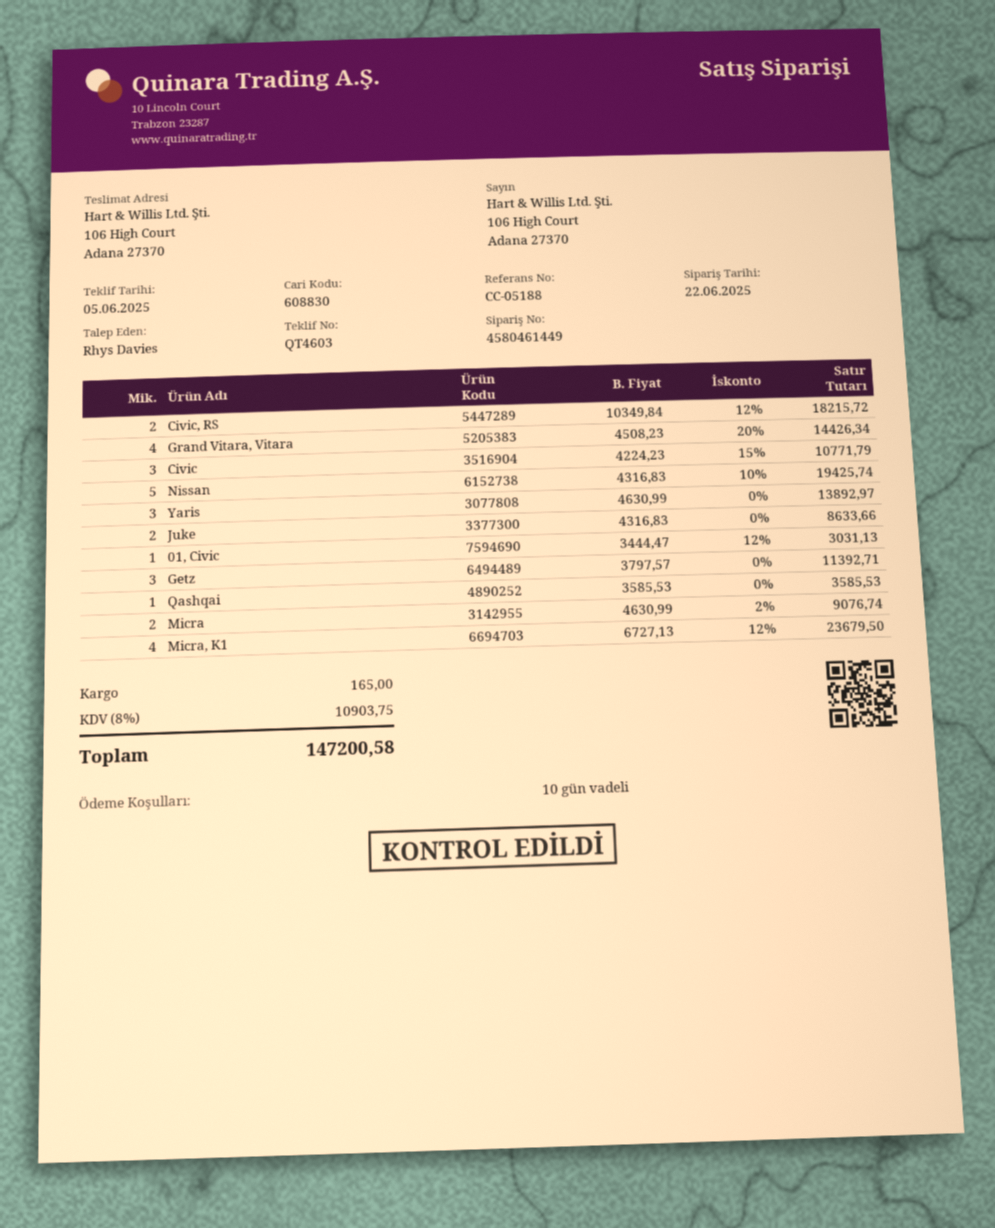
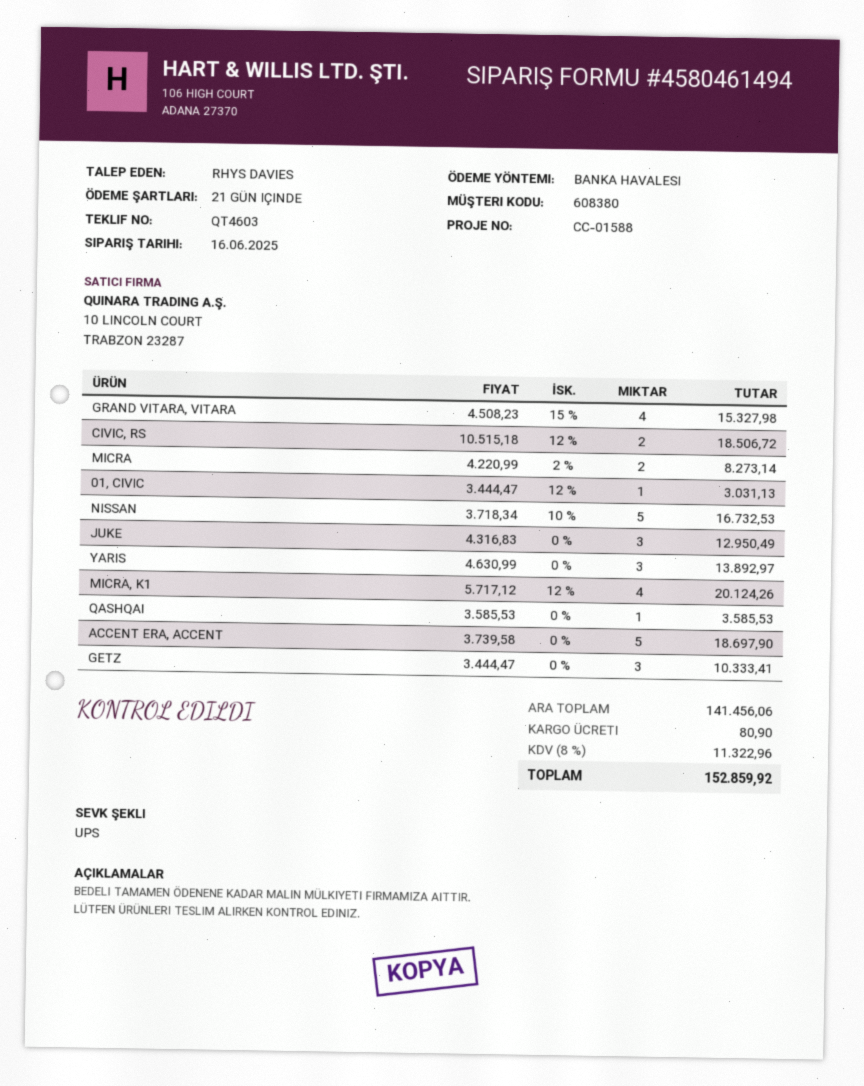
order number: 4580461449 -> 4580461494
order date: 2025-06-22 -> 2025-06-16
payment terms: 10 days -> 21 days
customer number: 608830 -> 608380
reference: CC-05188 -> CC-01588
Civic, RS: 2 x 10349.84 - 12% = 18215.72 -> 2 x 10515.18 - 12% = 18506.72
Grand Vitara, Vitara: 4 x 4508.23 - 20% = 14426.34 -> 4 x 4508.23 - 15% = 15327.98
Civic: 3 x 4224.23 - 15% = 10771.79 -> none
Nissan: 5 x 4316.83 - 10% = 19425.74 -> 5 x 3718.34 - 10% = 16732.53
Juke: 2 x 4316.83 = 8633.66 -> 3 x 4316.83 = 12950.49
Getz: 3 x 3797.57 = 11392.71 -> 3 x 3444.47 = 10333.41
Micra: 2 x 4630.99 - 2% = 9076.74 -> 2 x 4220.99 - 2% = 8273.14
Micra, K1: 4 x 6727.13 - 12% = 23679.50 -> 4 x 5717.12 - 12% = 20124.26
ACCENT ERA, ACCENT: none -> 5 x 3739.58 = 18697.90
shipping: 165.00 -> 80.90
tax: 8% = 10903.75 -> 8% = 11322.96
total: 147200.58 -> 152859.92

